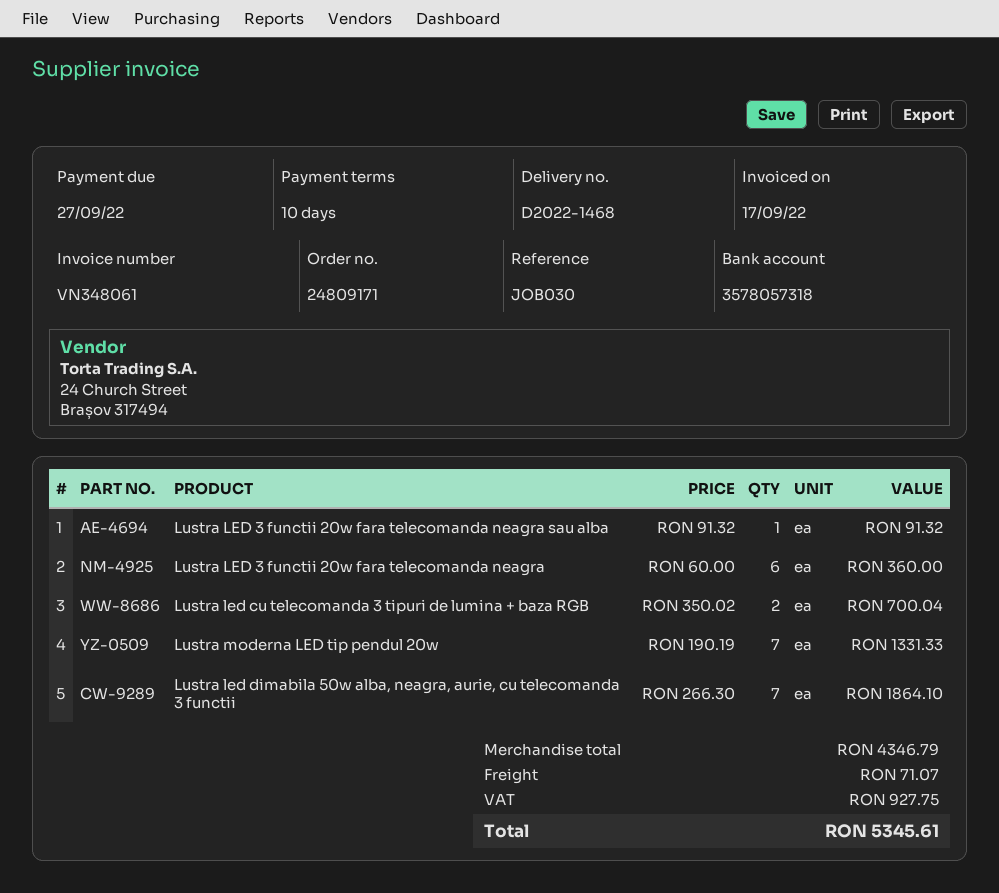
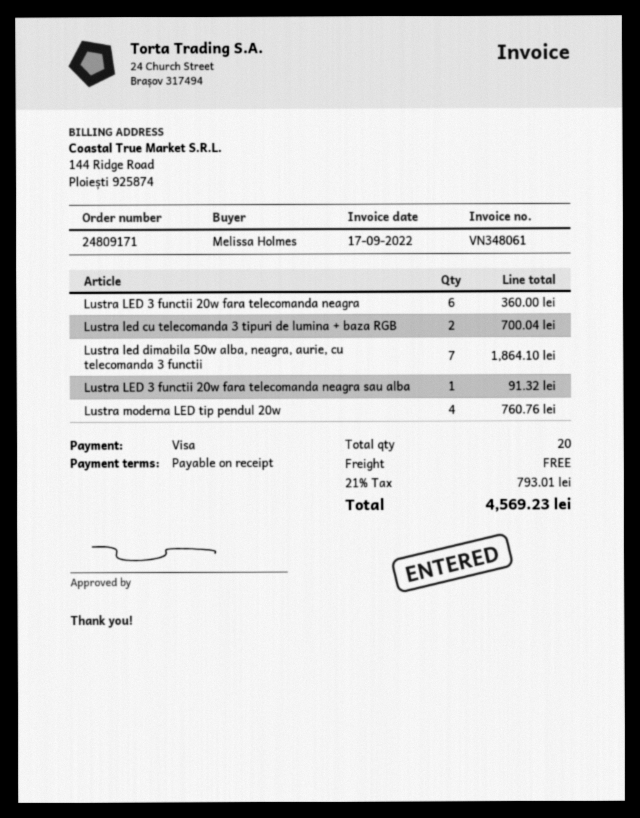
payment terms: 10 days -> on receipt
Lustra moderna LED tip pendul 20w: 7 for 1331.33 -> 4 for 760.76
shipping: 71.07 -> 0.00
tax: 927.75 -> 793.01
total: 5345.61 -> 4569.23

